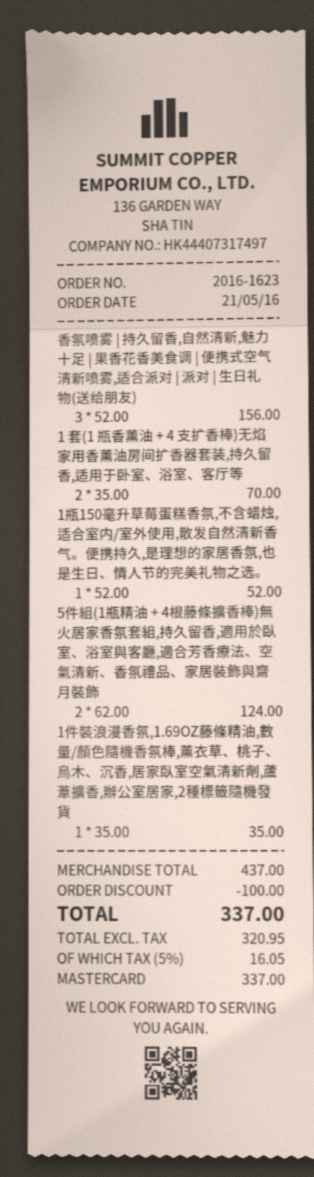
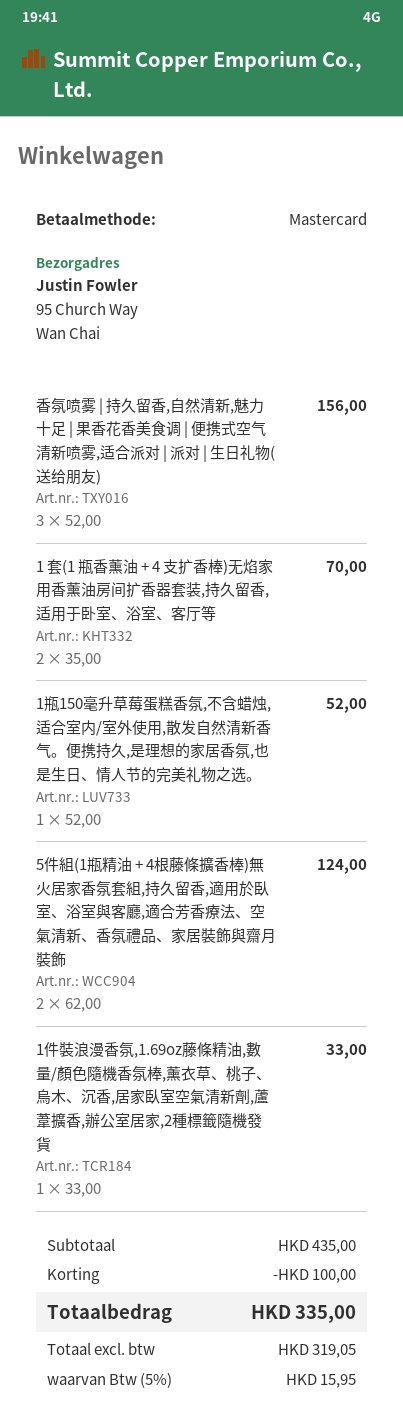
1件裝浪漫香氛,1.69OZ藤條精油,數量/顏色隨機香氛棒,薰衣草、桃子、烏木、沉香,居家臥室空氣清新劑,蘆葦擴香,辦公室居家,2種標籤隨機發貨: 1 x 35.00 = 35.00 -> 1 x 33.00 = 33.00
subtotal: 437.00 -> 435.00
net: 320.95 -> 319.05
tax: 5% = 16.05 -> 5% = 15.95
total: 337.00 -> 335.00

